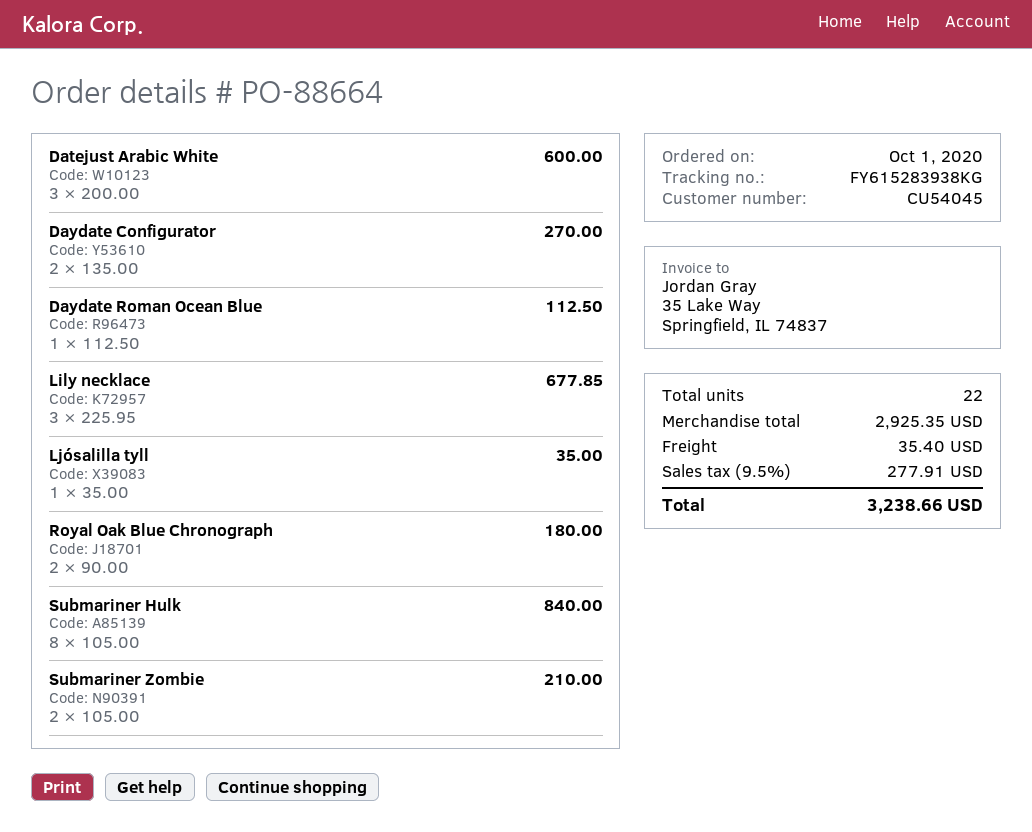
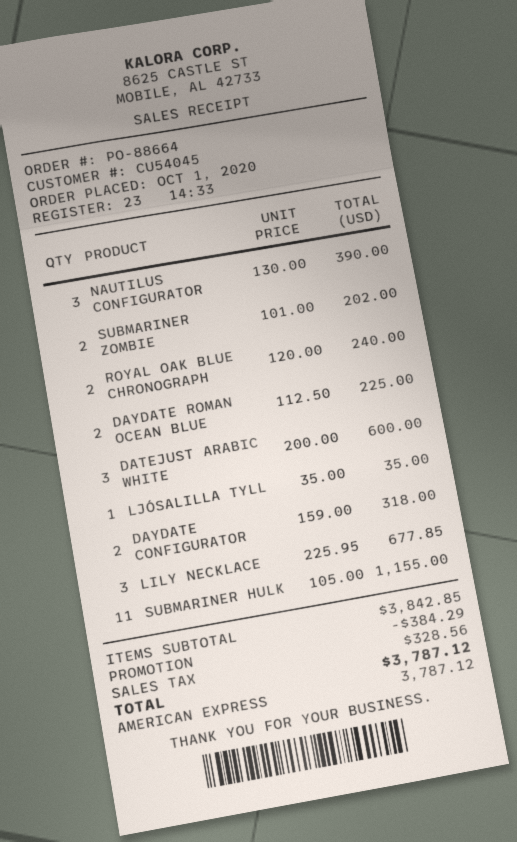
Daydate Configurator: 2 x 135.00 = 270.00 -> 2 x 159.00 = 318.00
Daydate Roman Ocean Blue: 1 x 112.50 = 112.50 -> 2 x 112.50 = 225.00
Royal Oak Blue Chronograph: 2 x 90.00 = 180.00 -> 2 x 120.00 = 240.00
Submariner Hulk: 8 x 105.00 = 840.00 -> 11 x 105.00 = 1155.00
Submariner Zombie: 2 x 105.00 = 210.00 -> 2 x 101.00 = 202.00
NAUTILUS CONFIGURATOR: none -> 3 x 130.00 = 390.00
subtotal: 2925.35 -> 3842.85
discount: none -> 384.29
shipping: 35.40 -> none
tax: 277.91 -> 328.56
total: 3238.66 -> 3787.12

